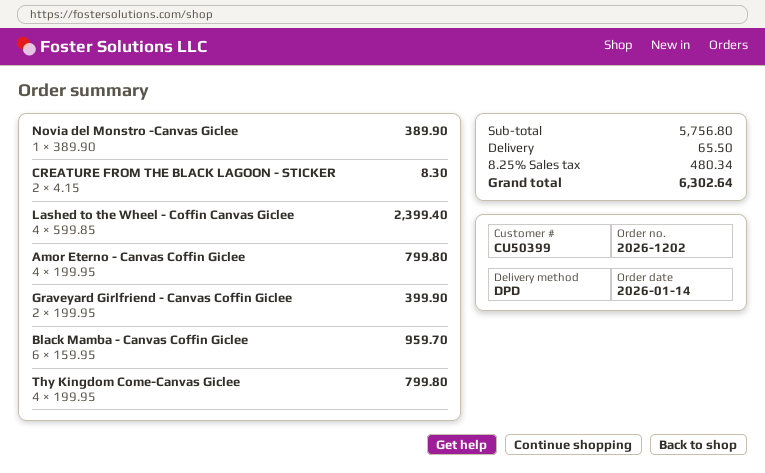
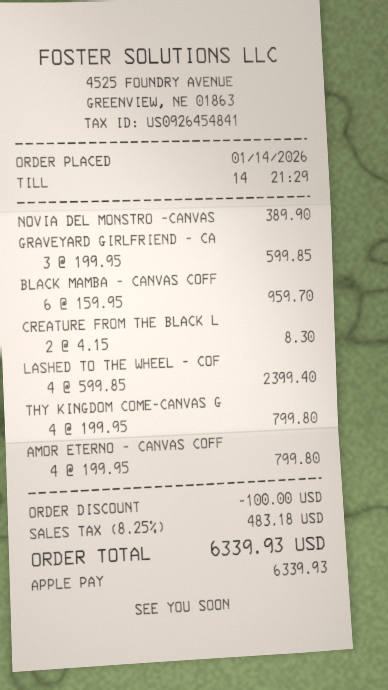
Graveyard Girlfriend - Canvas Coffin Giclee: 2 x 199.95 = 399.90 -> 3 x 199.95 = 599.85
discount: none -> 100.00
shipping: 65.50 -> none
tax: 8.25% = 480.34 -> 8.25% = 483.18
total: 6302.64 -> 6339.93

